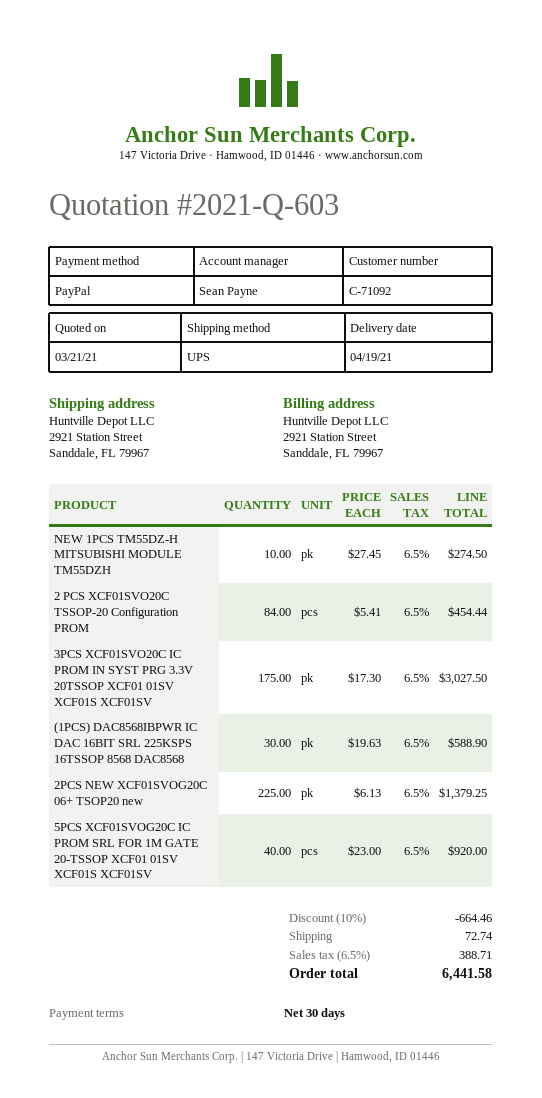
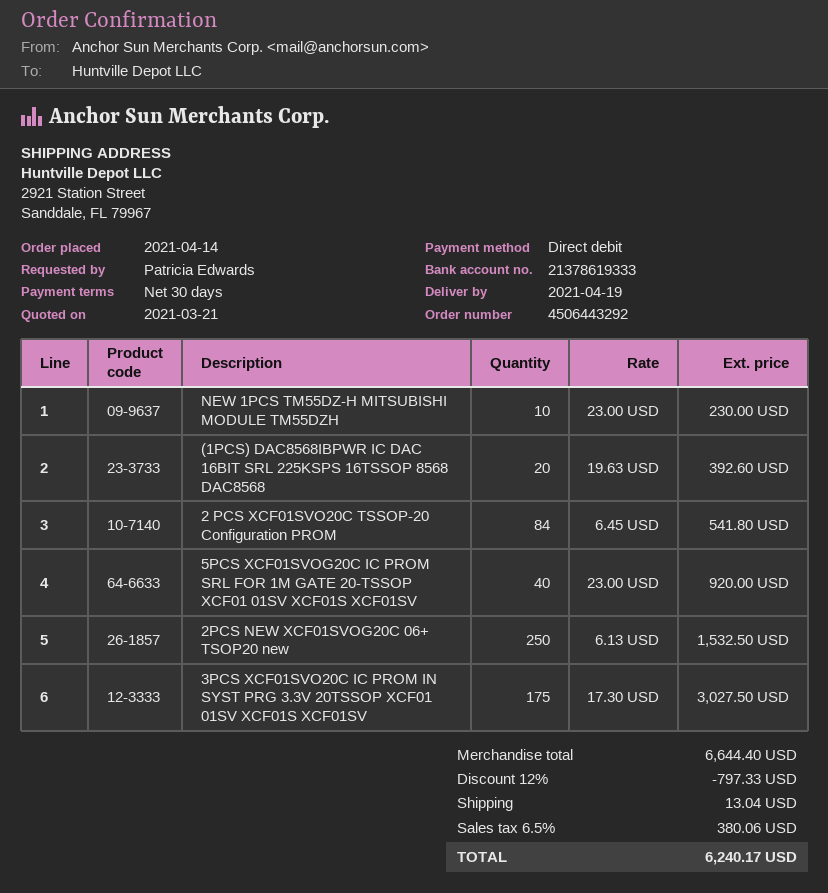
payment method: PayPal -> direct debit
NEW 1PCS TM55DZ-H MITSUBISHI MODULE TM55DZH: 10 x 27.45 = 274.50 -> 10 x 23.00 = 230.00
2 PCS XCF01SVO20C TSSOP-20 Configuration PROM: 84 x 5.41 = 454.44 -> 84 x 6.45 = 541.80
(1PCS) DAC8568IBPWR IC DAC 16BIT SRL 225KSPS 16TSSOP 8568 DAC8568: 30 x 19.63 = 588.90 -> 20 x 19.63 = 392.60
2PCS NEW XCF01SVOG20C 06+ TSOP20 new: 225 x 6.13 = 1379.25 -> 250 x 6.13 = 1532.50
discount: 10% = 664.46 -> 12% = 797.33
shipping: 72.74 -> 13.04
tax: 6.5% = 388.71 -> 6.5% = 380.06
total: 6441.58 -> 6240.17

